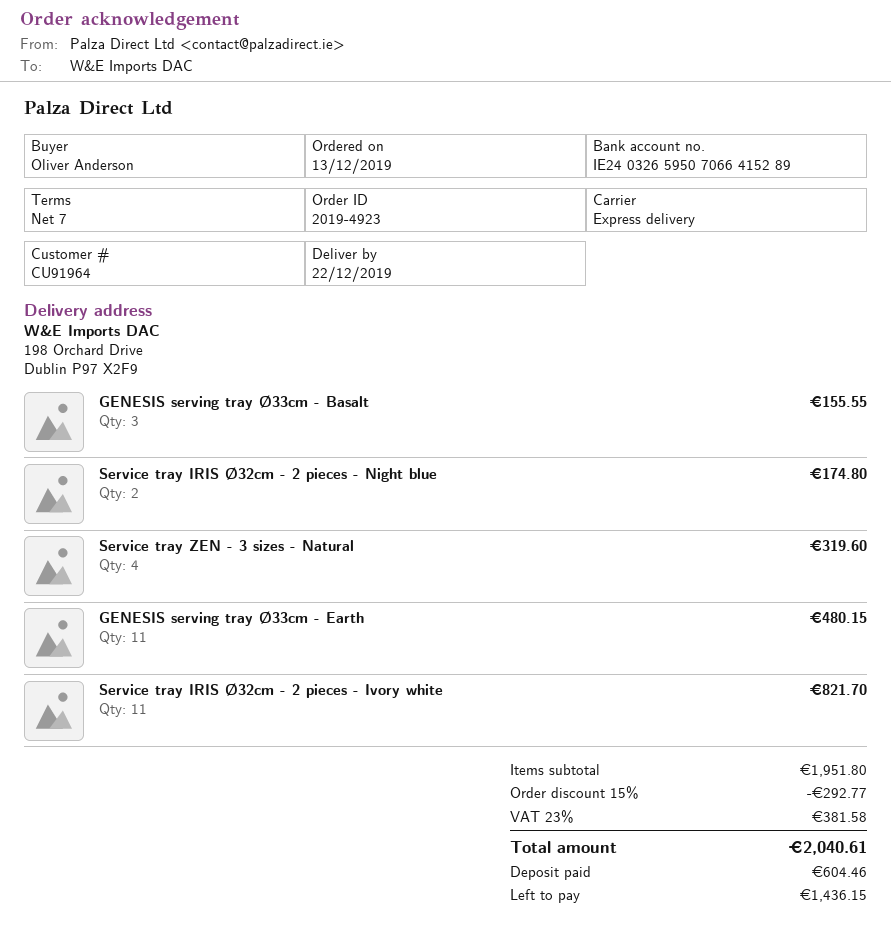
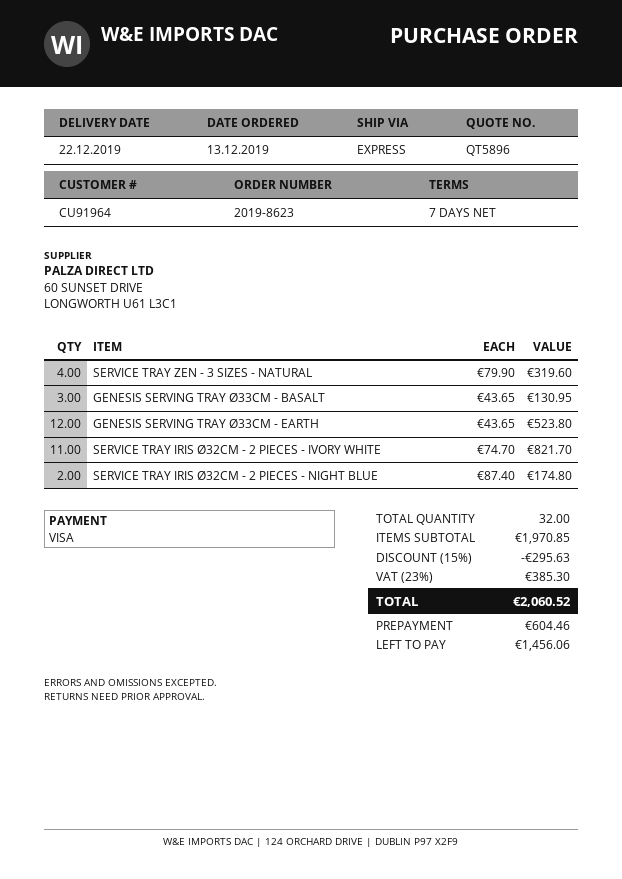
order number: 2019-4923 -> 2019-8623
GENESIS serving tray Ø33cm - Basalt: 3 for 155.55 -> 3 for 130.95
GENESIS serving tray Ø33cm - Earth: 11 for 480.15 -> 12 for 523.80
subtotal: 1951.80 -> 1970.85
discount: 15% = 292.77 -> 15% = 295.63
tax: 23% = 381.58 -> 23% = 385.30
total: 2040.61 -> 2060.52
balance: 1436.15 -> 1456.06

